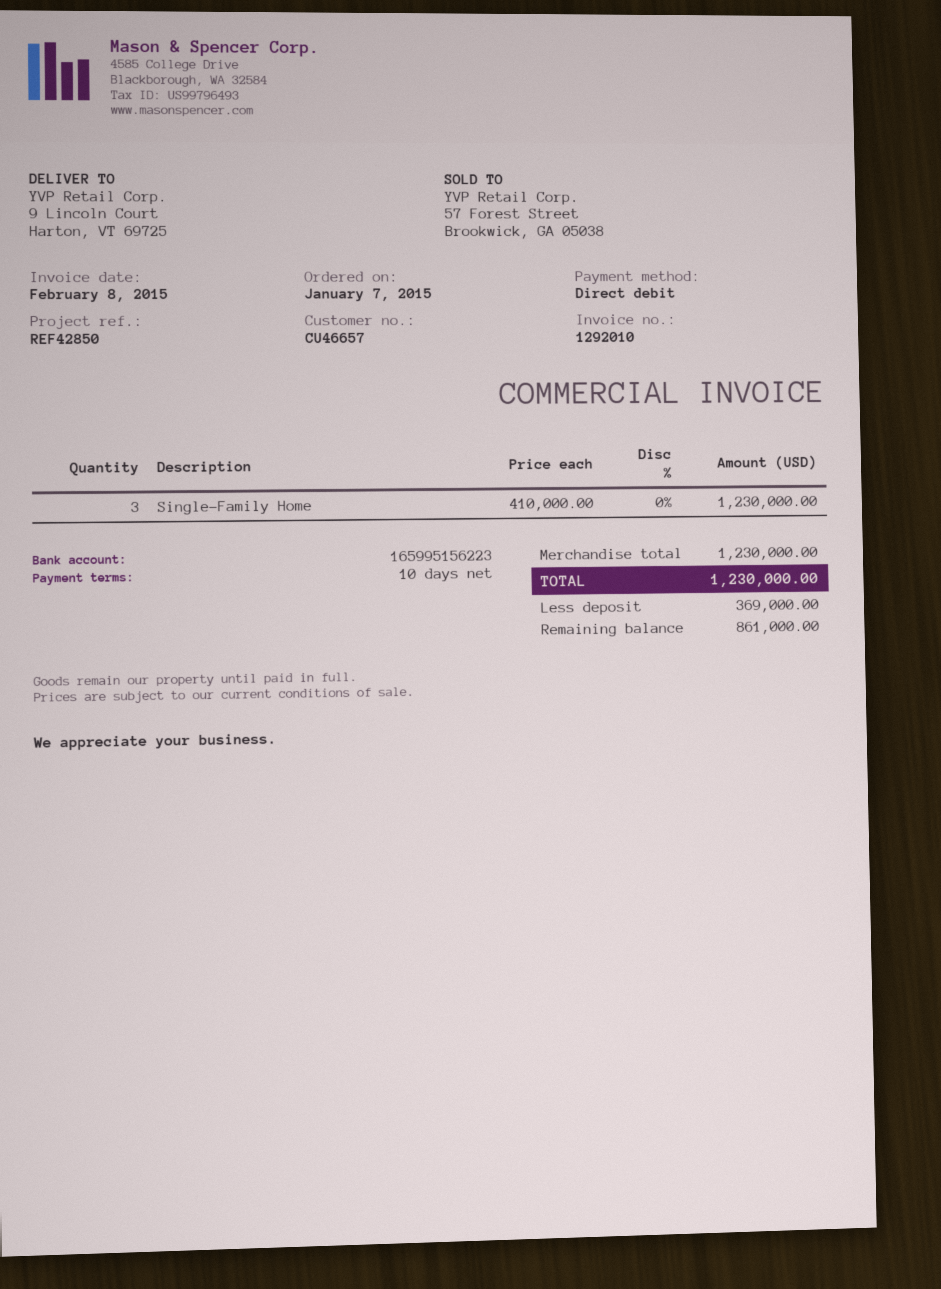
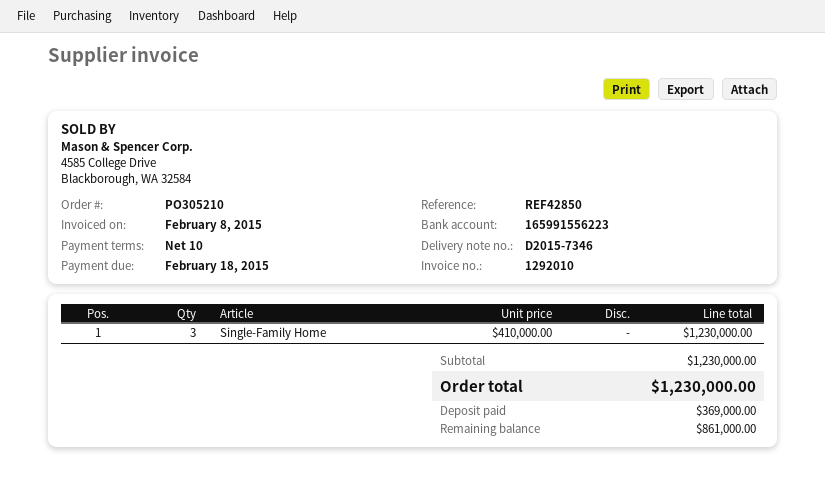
bank account: 165995156223 -> 165991556223

